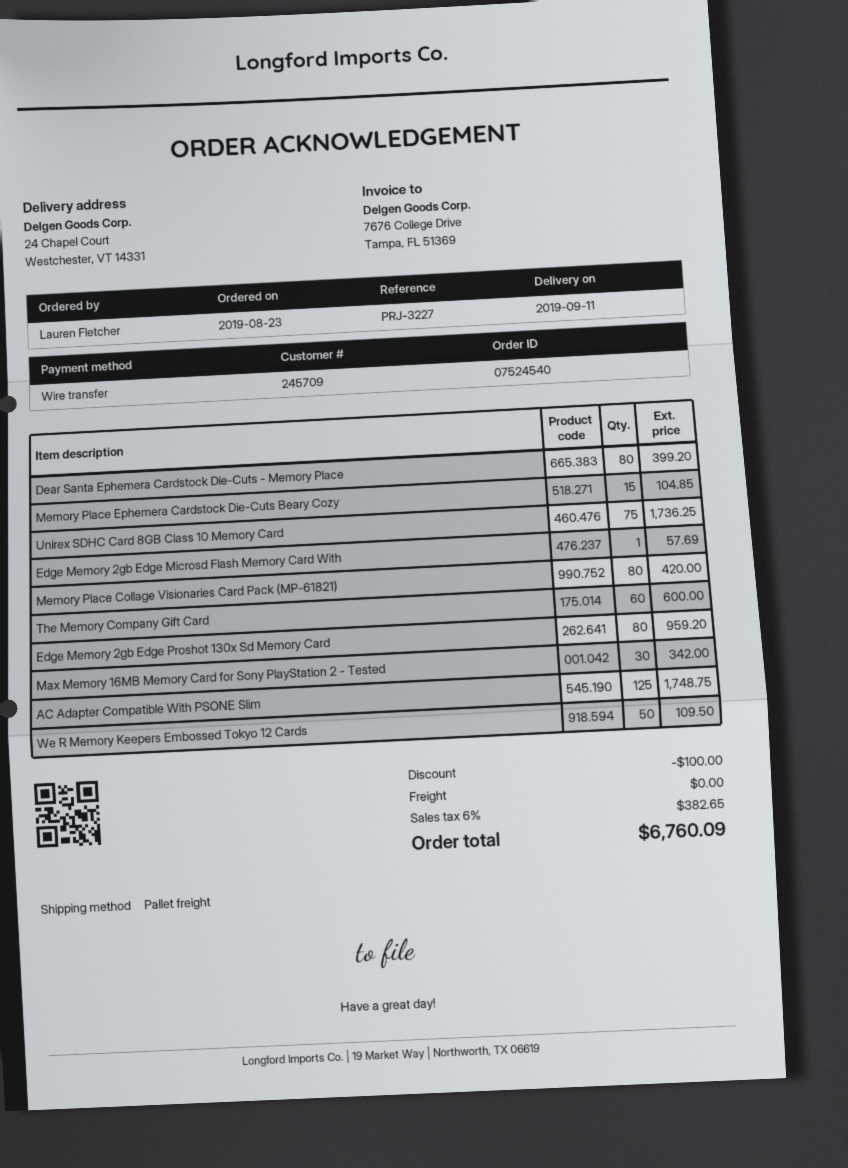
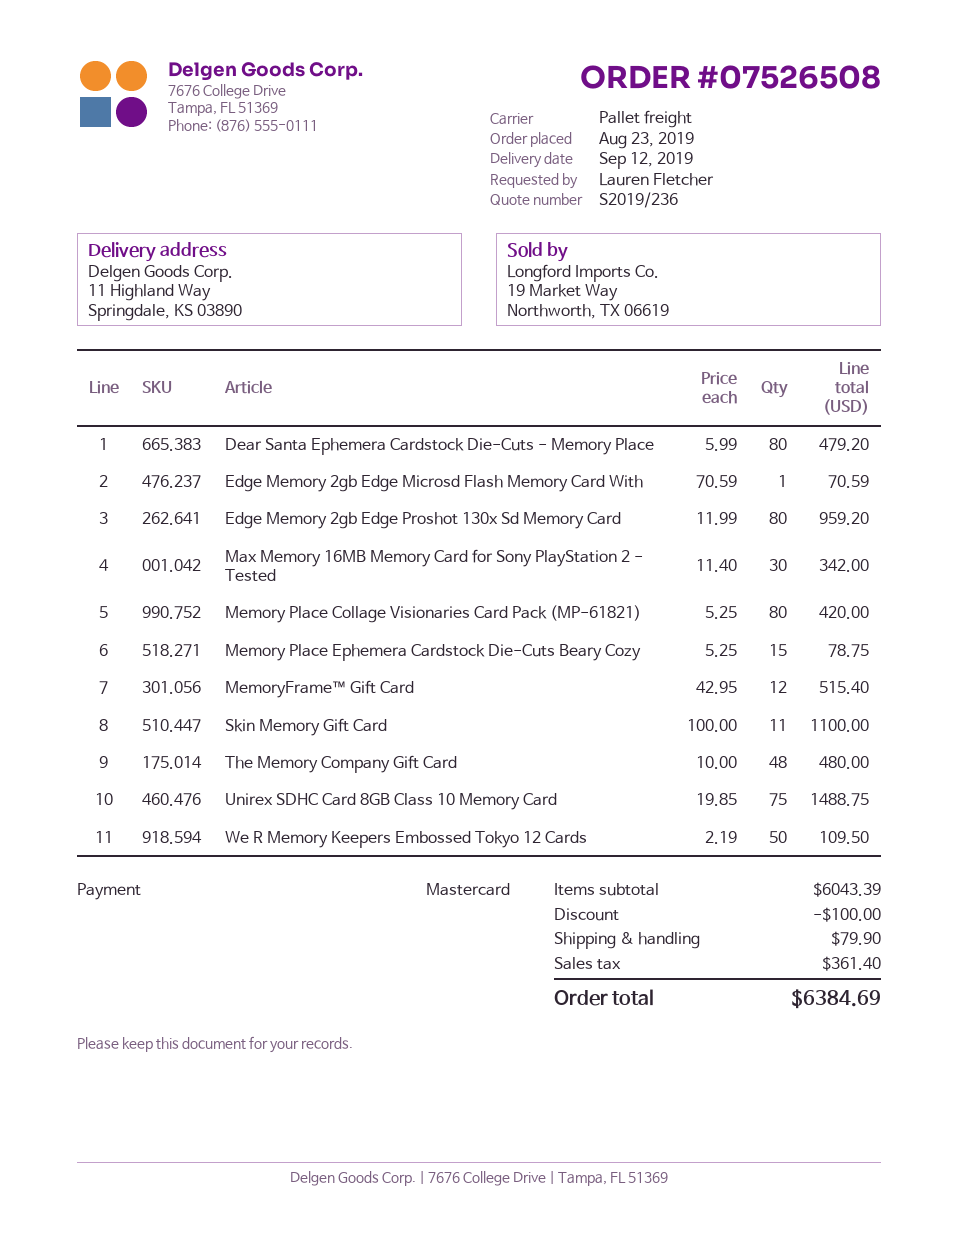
order number: 07524540 -> 07526508
delivery date: 2019-09-11 -> 2019-09-12
payment method: bank transfer -> Mastercard
ship to: 24 Chapel Court, Westchester, VT 14331 -> 11 Highland Way, Springdale, KS 03890
Dear Santa Ephemera Cardstock Die-Cuts - Memory Place: 80 for 399.20 -> 80 for 479.20
Memory Place Ephemera Cardstock Die-Cuts Beary Cozy: 15 for 104.85 -> 15 for 78.75
Unirex SDHC Card 8GB Class 10 Memory Card: 75 for 1736.25 -> 75 for 1488.75
Edge Memory 2gb Edge Microsd Flash Memory Card With: 1 for 57.69 -> 1 for 70.59
The Memory Company Gift Card: 60 for 600.00 -> 48 for 480.00
AC Adapter Compatible With PSONE Slim: 125 for 1748.75 -> none
MemoryFrame™ Gift Card: none -> 12 for 515.40
Skin Memory Gift Card: none -> 11 for 1100.00
shipping: 0.00 -> 79.90
tax: 382.65 -> 361.40
total: 6760.09 -> 6384.69

